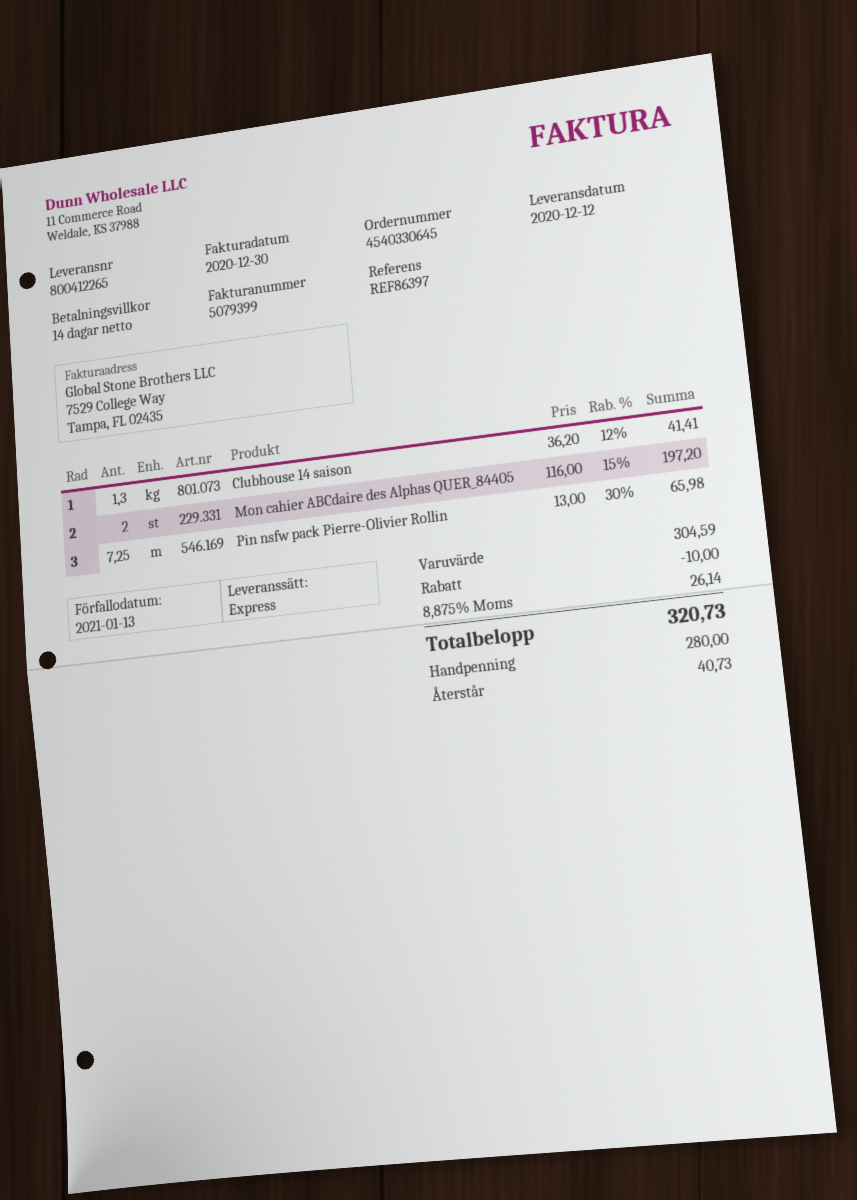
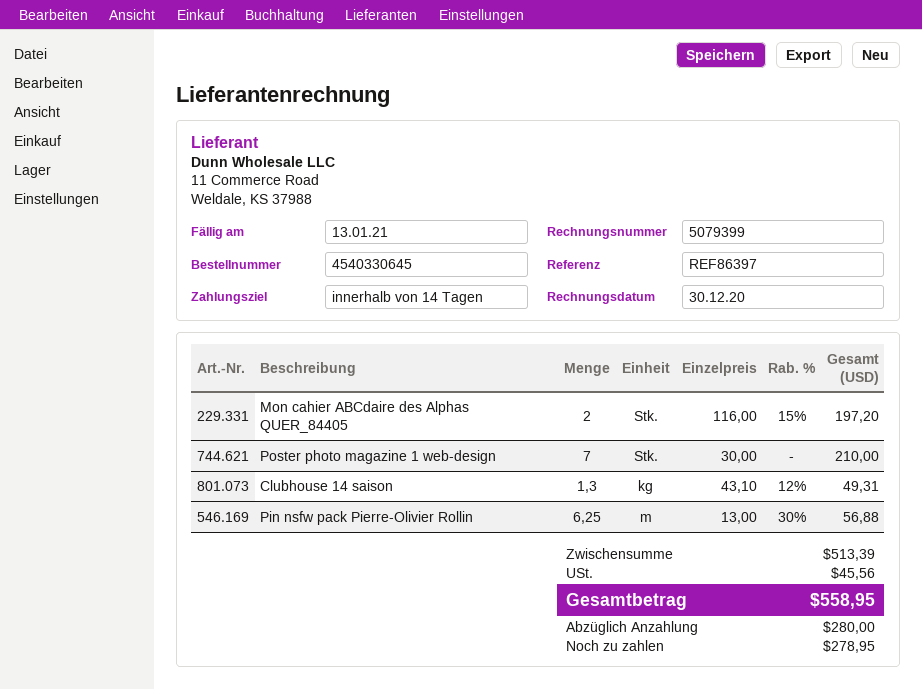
Clubhouse 14 saison: 1.3 x 36.20 - 12% = 41.41 -> 1.3 x 43.10 - 12% = 49.31
Pin nsfw pack Pierre-Olivier Rollin: 7.25 x 13.00 - 30% = 65.98 -> 6.25 x 13.00 - 30% = 56.88
Poster photo magazine 1 web-design: none -> 7 x 30.00 = 210.00
subtotal: 304.59 -> 513.39
discount: 10.00 -> none
tax: 26.14 -> 45.56
total: 320.73 -> 558.95
balance: 40.73 -> 278.95

